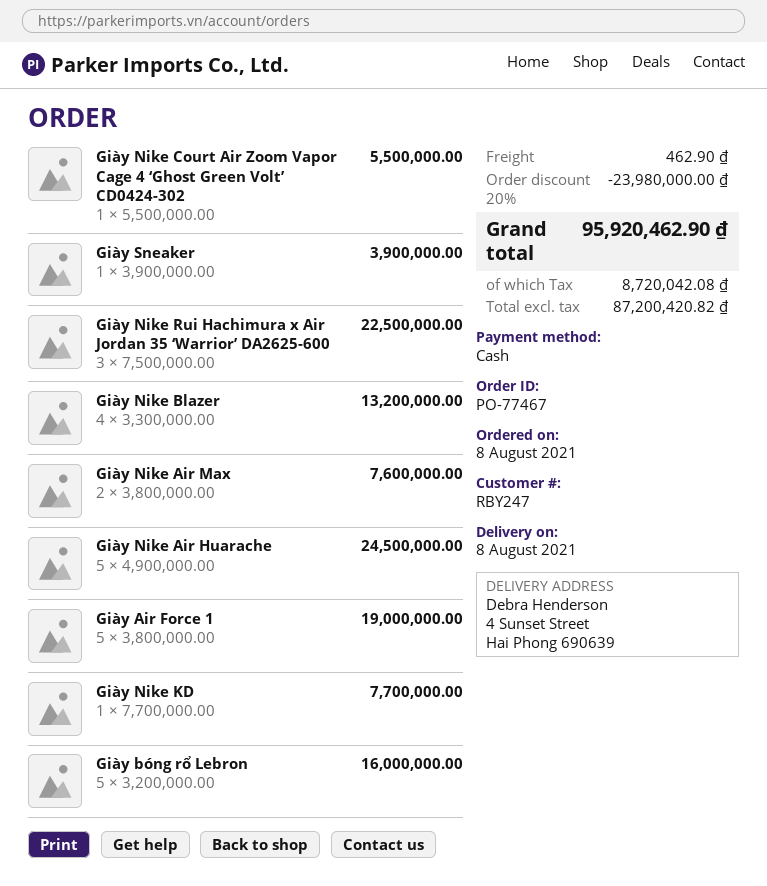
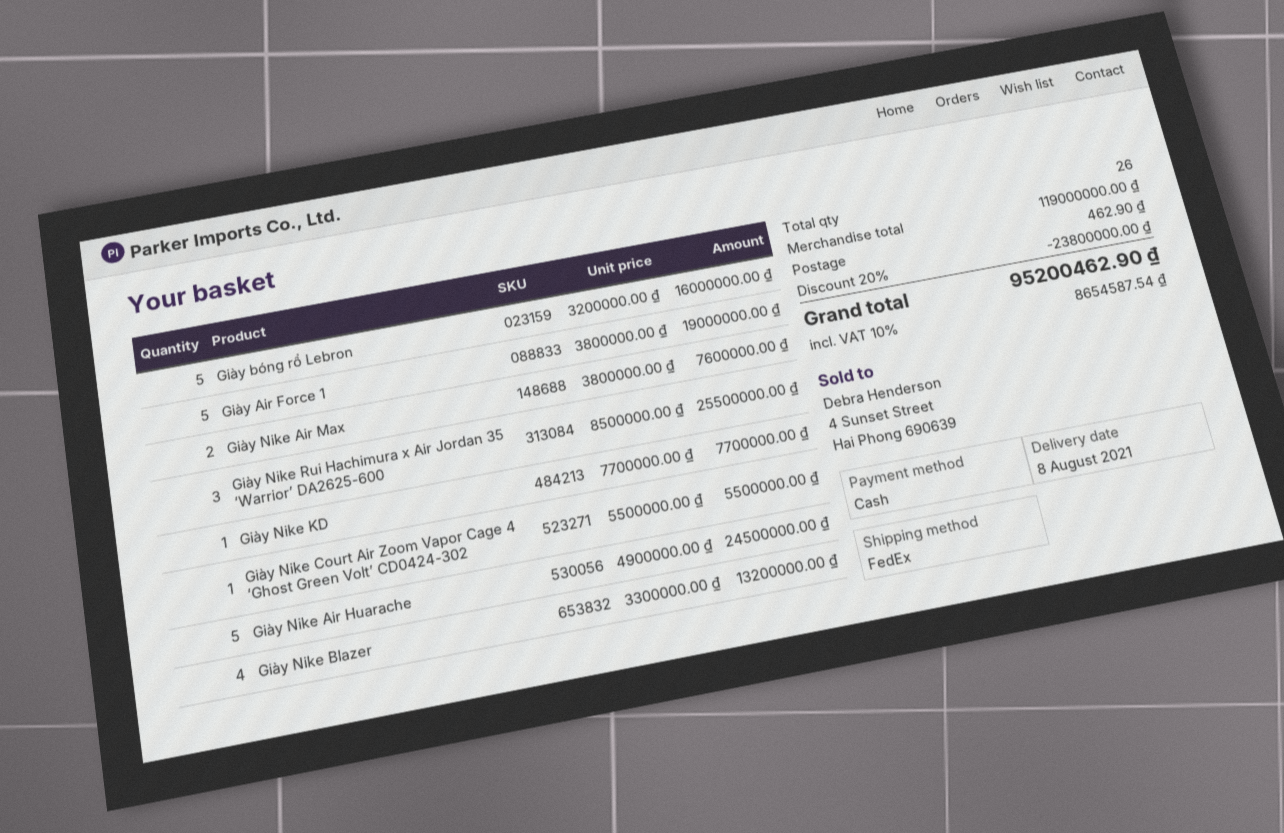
Giày Sneaker: 1 x 3900000.00 = 3900000.00 -> none
Giày Nike Rui Hachimura x Air Jordan 35 ‘Warrior’ DA2625-600: 3 x 7500000.00 = 22500000.00 -> 3 x 8500000.00 = 25500000.00
discount: 20% = 23980000.00 -> 20% = 23800000.00
tax: 8720042.08 -> 8654587.54
total: 95920462.90 -> 95200462.90

